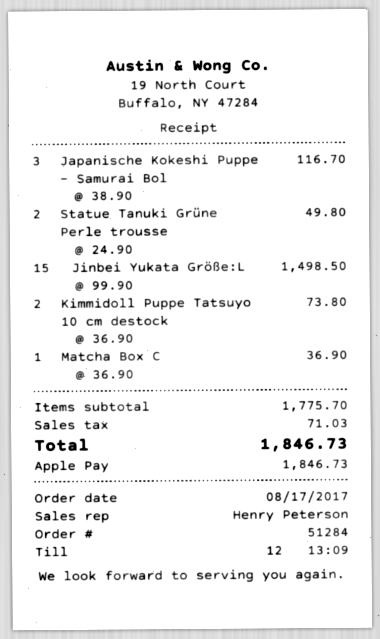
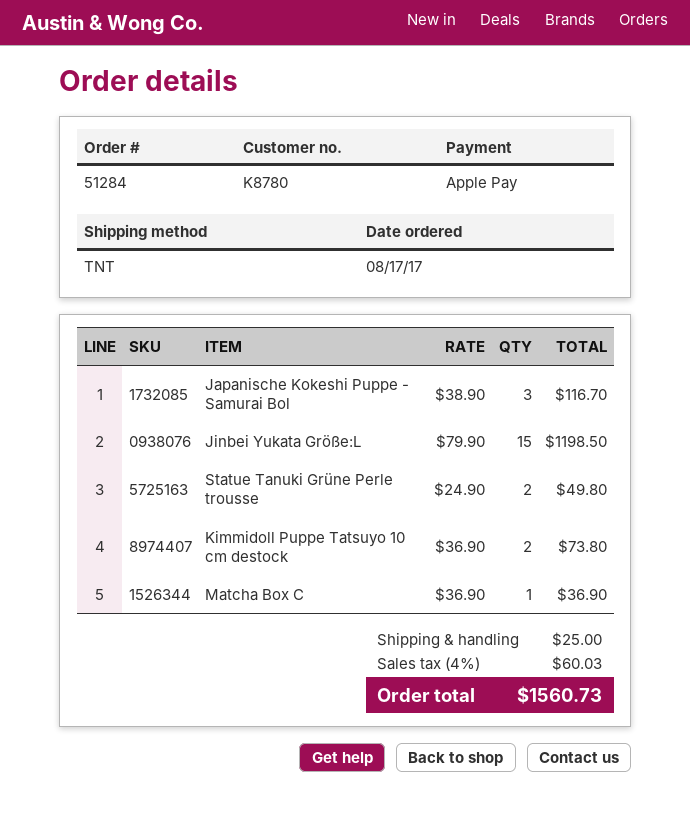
Jinbei Yukata Größe:L: 15 x 99.90 = 1498.50 -> 15 x 79.90 = 1198.50
shipping: none -> 25.00
tax: 71.03 -> 60.03
total: 1846.73 -> 1560.73

